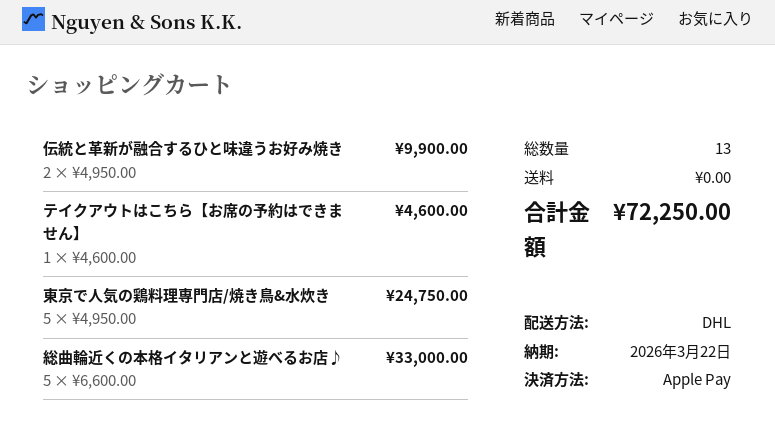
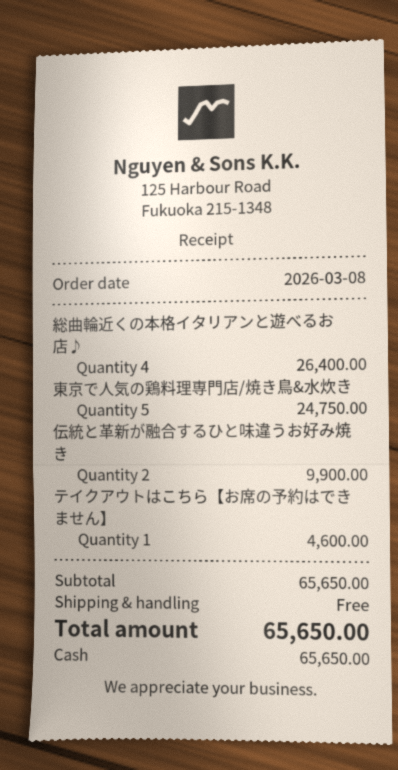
payment method: Apple Pay -> cash
総曲輪近くの本格イタリアンと遊べるお店♪: 5 for 33000.00 -> 4 for 26400.00
total: 72250.00 -> 65650.00

